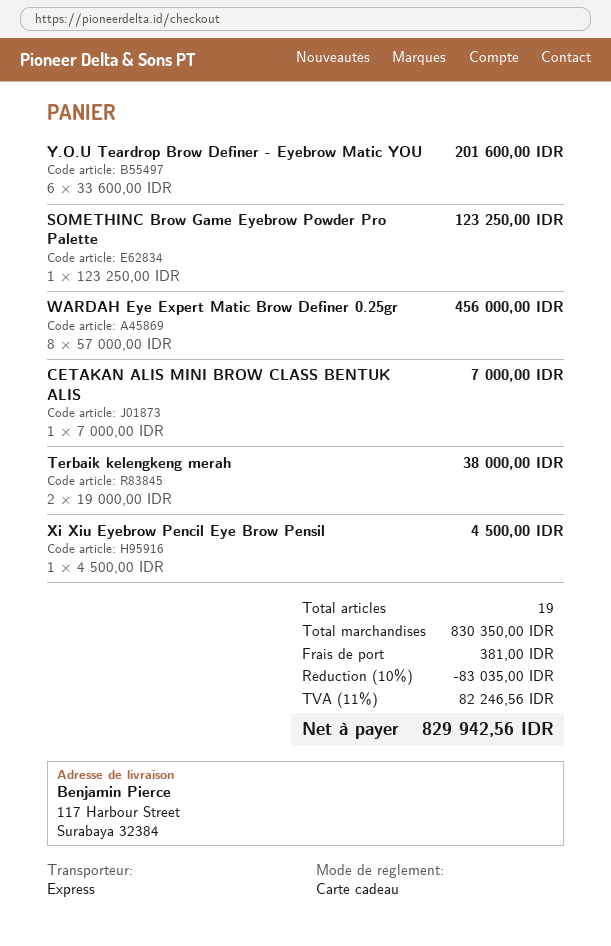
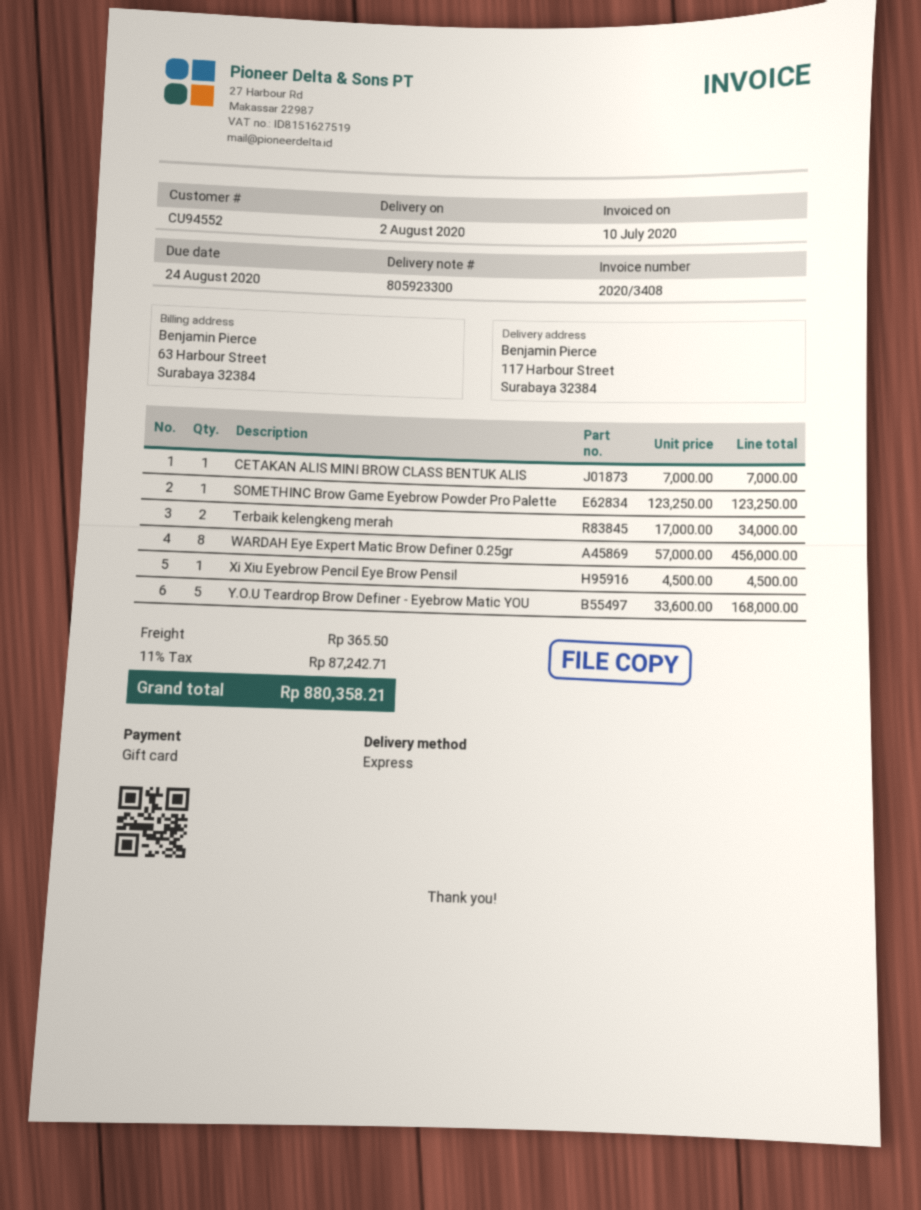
Y.O.U Teardrop Brow Definer - Eyebrow Matic YOU: 6 x 33600.00 = 201600.00 -> 5 x 33600.00 = 168000.00
Terbaik kelengkeng merah: 2 x 19000.00 = 38000.00 -> 2 x 17000.00 = 34000.00
discount: 10% = 83035.00 -> none
shipping: 381.00 -> 365.50
tax: 11% = 82246.56 -> 11% = 87242.71
total: 829942.56 -> 880358.21

